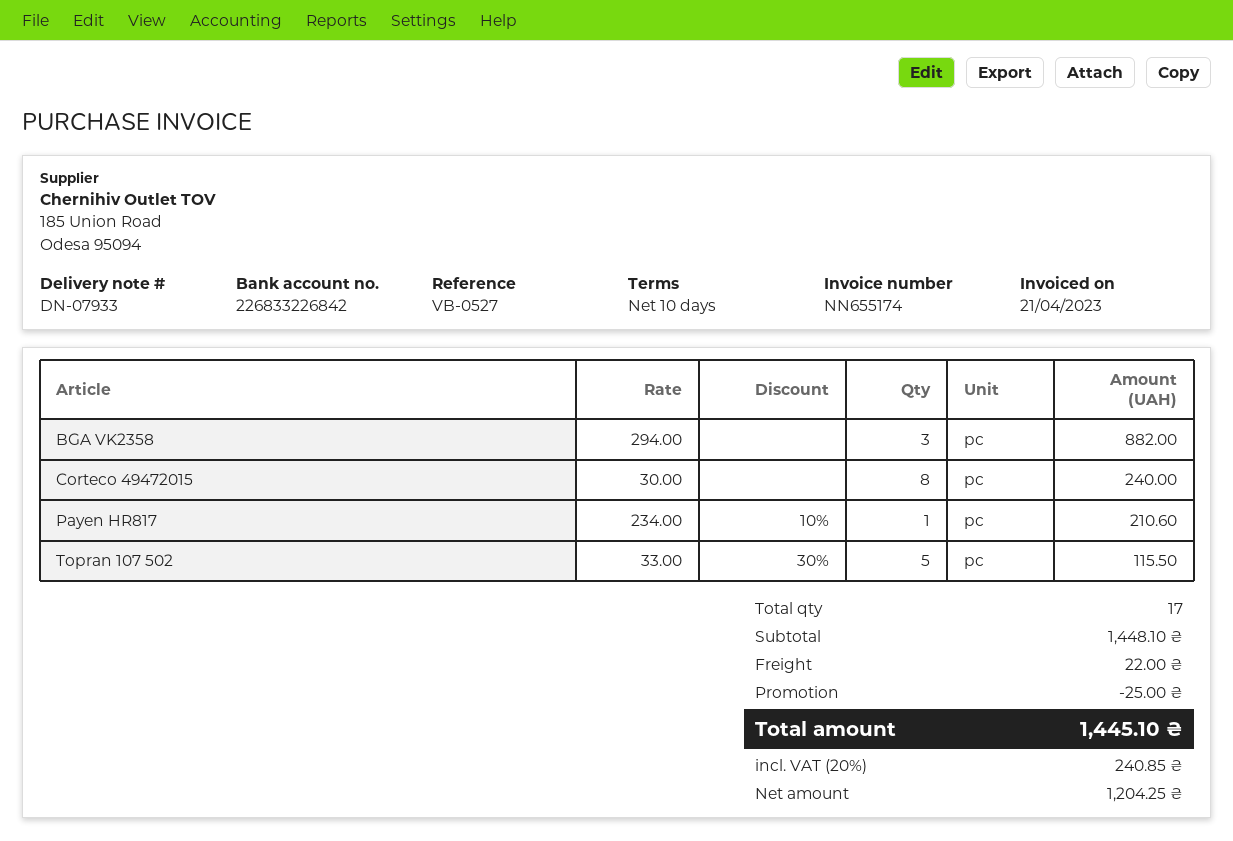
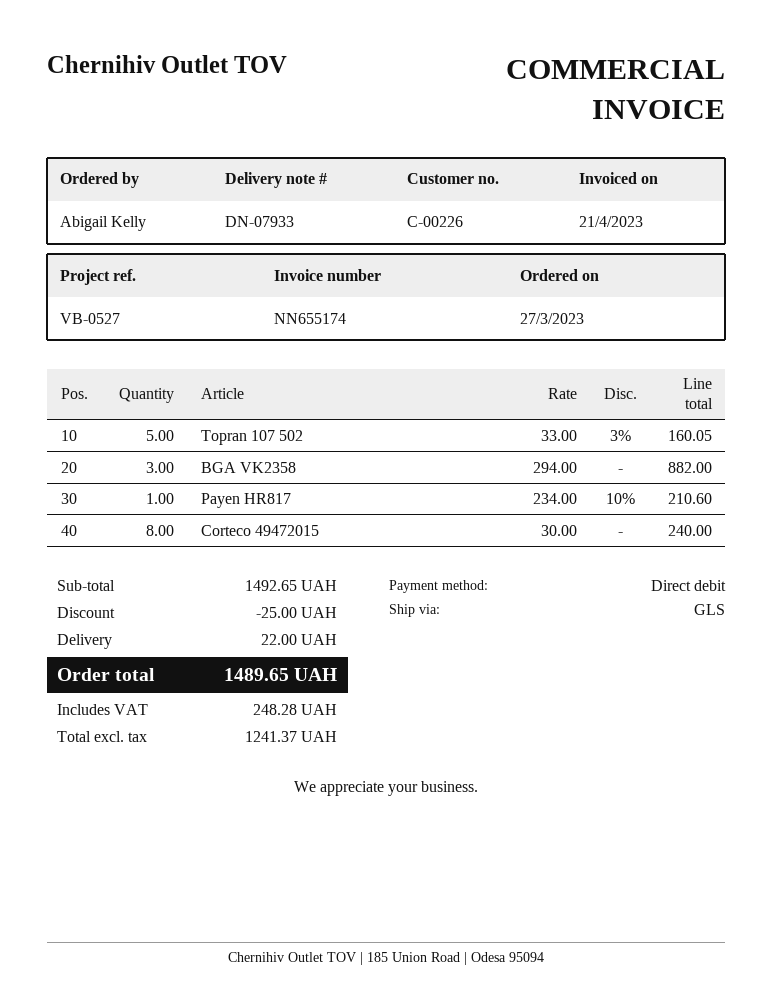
Topran 107 502: 5 x 33.00 - 30% = 115.50 -> 5 x 33.00 - 3% = 160.05
subtotal: 1448.10 -> 1492.65
net: 1204.25 -> 1241.37
tax: 240.85 -> 248.28
total: 1445.10 -> 1489.65

